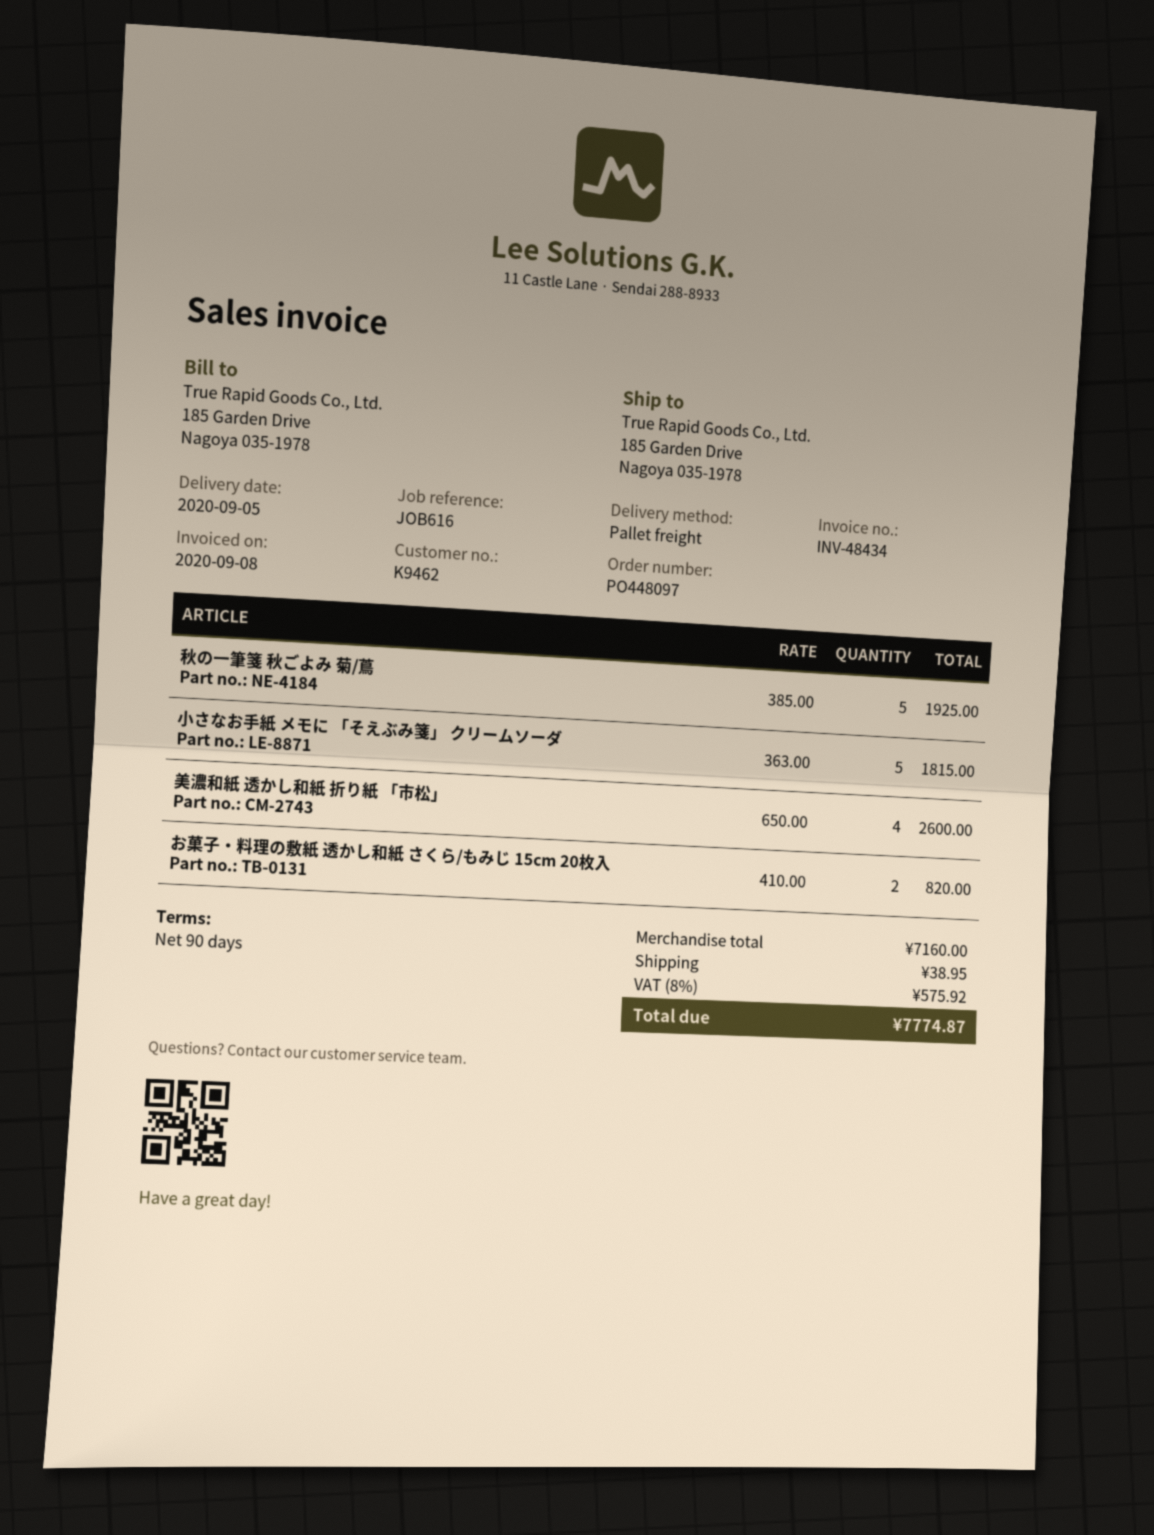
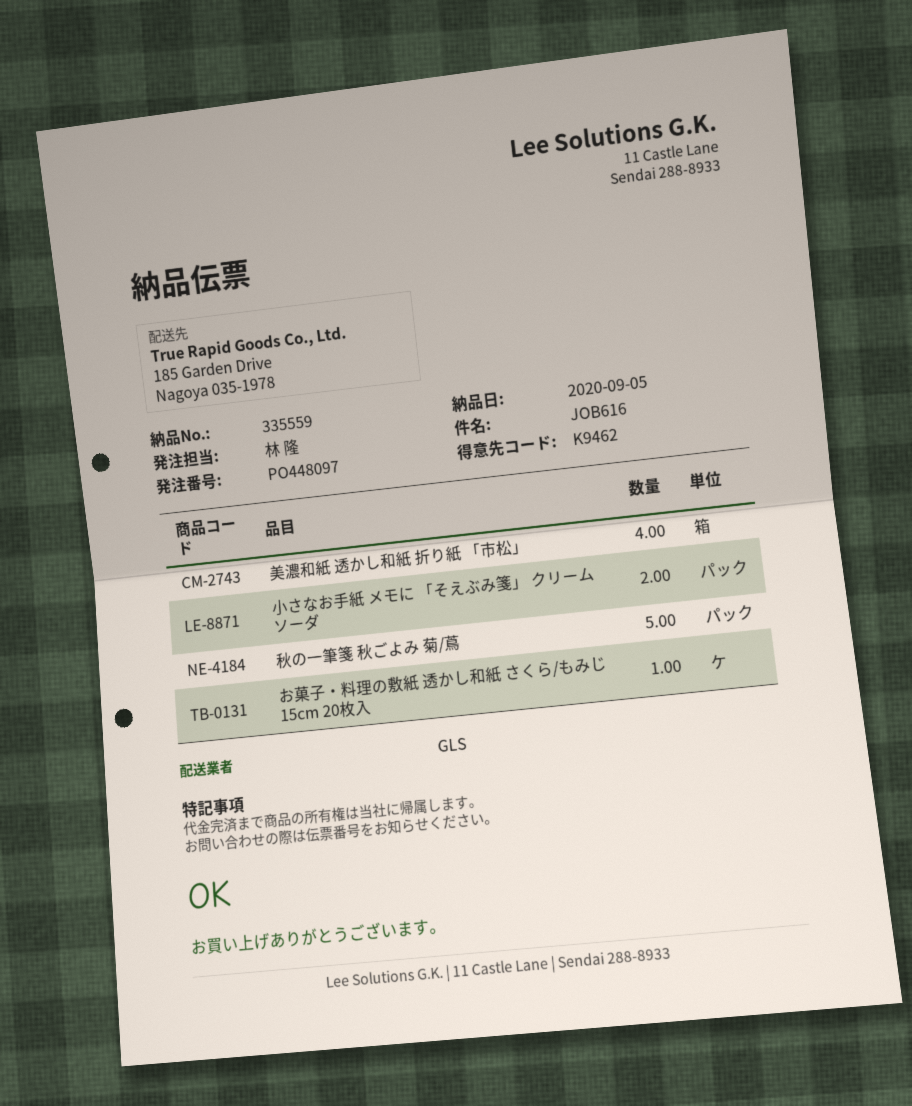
shipping method: pallet freight -> GLS
小さなお手紙 メモに 「そえぶみ箋」 クリームソーダ: 5 -> 2
お菓子・料理の敷紙 透かし和紙 さくら/もみじ 15cm 20枚入: 2 -> 1

